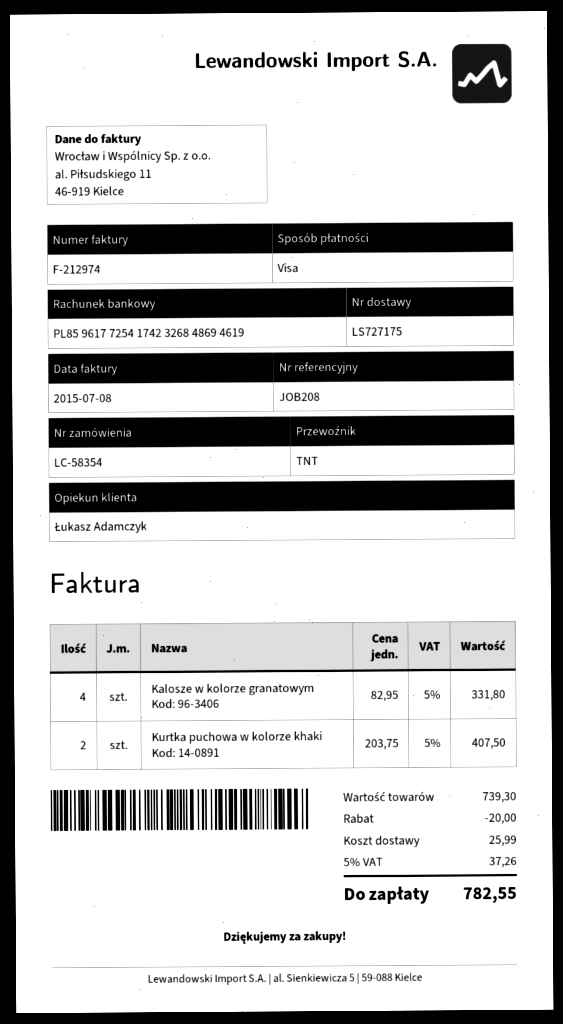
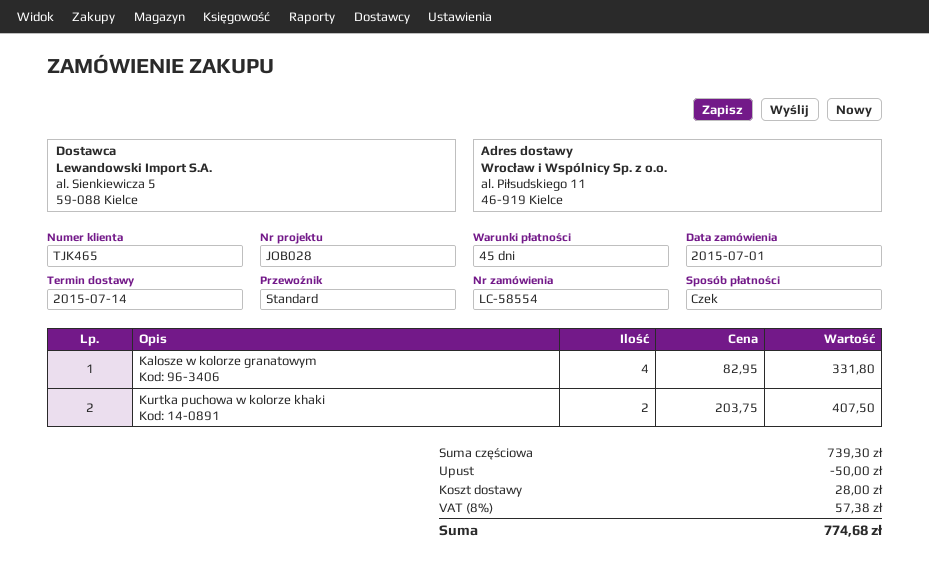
order number: LC-58354 -> LC-58554
reference: JOB208 -> JOB028
payment method: Visa -> cheque
shipping method: TNT -> standard
discount: 20.00 -> 50.00
shipping: 25.99 -> 28.00
tax: 5% = 37.26 -> 8% = 57.38
total: 782.55 -> 774.68

